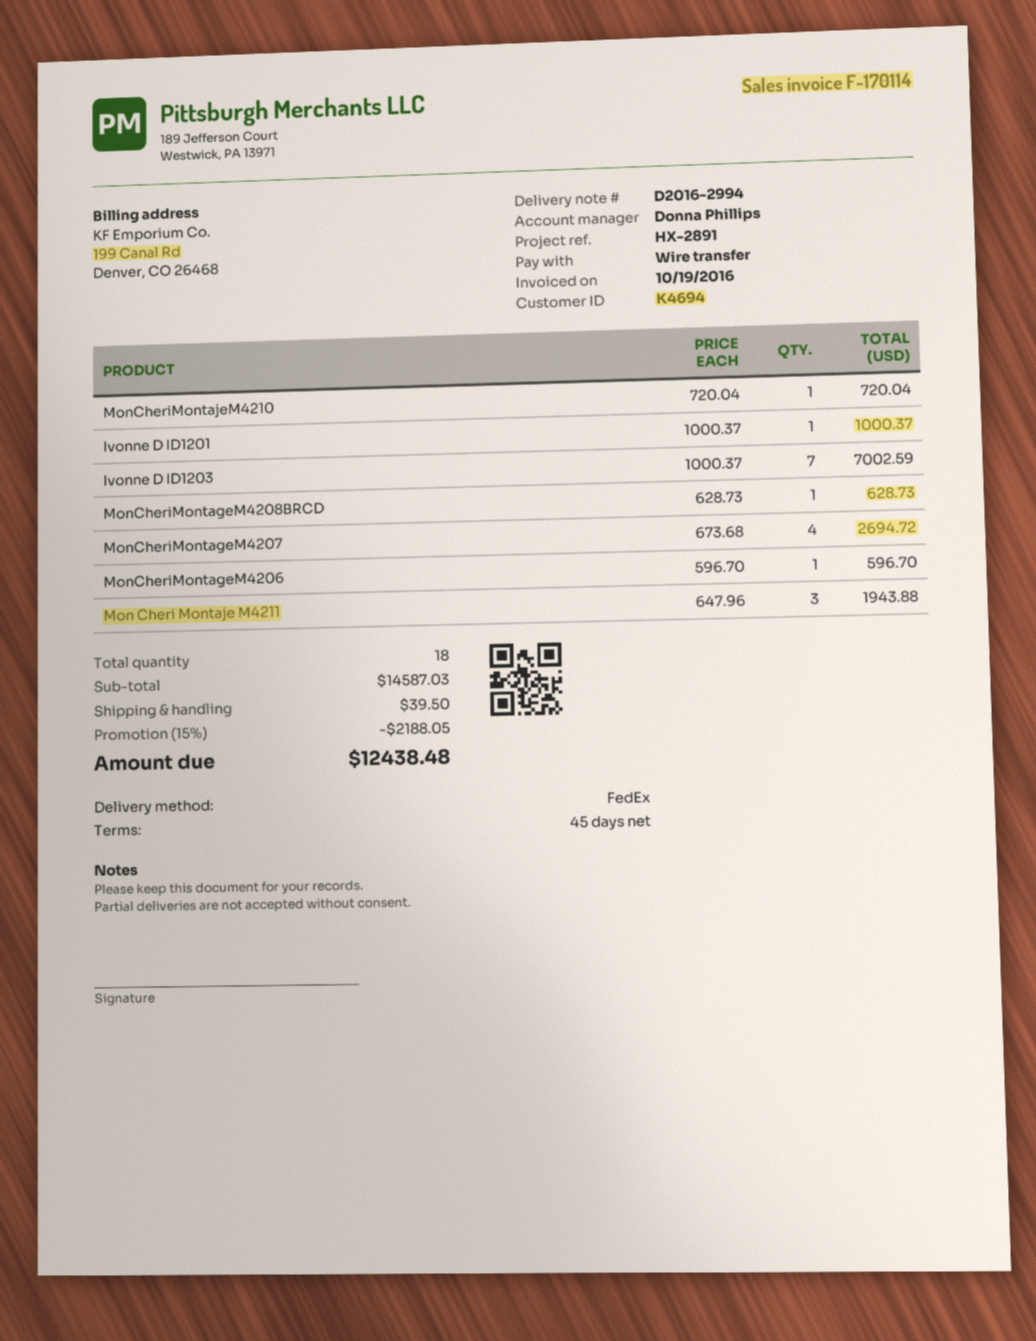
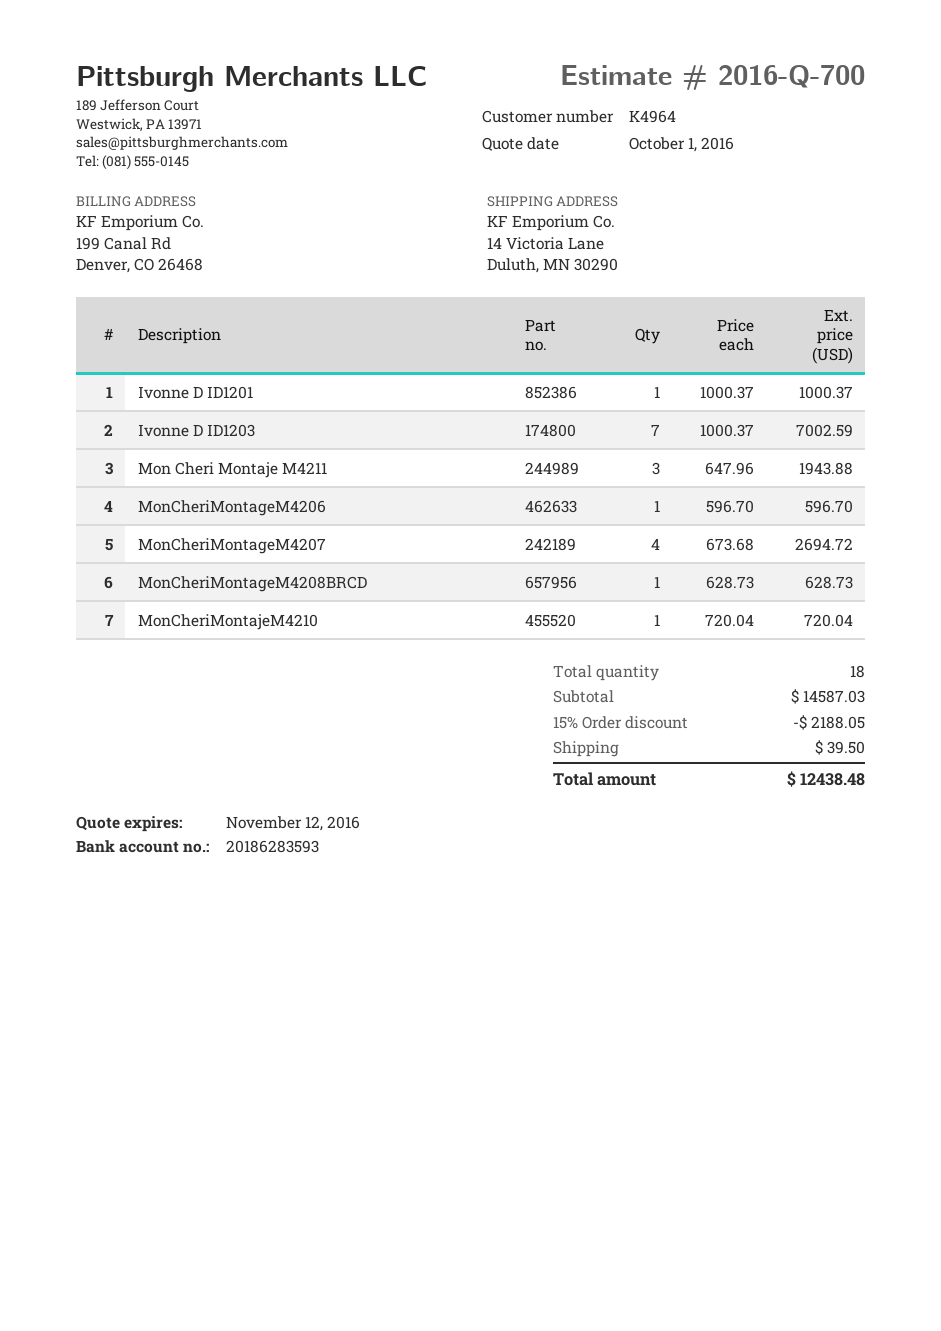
customer number: K4694 -> K4964

